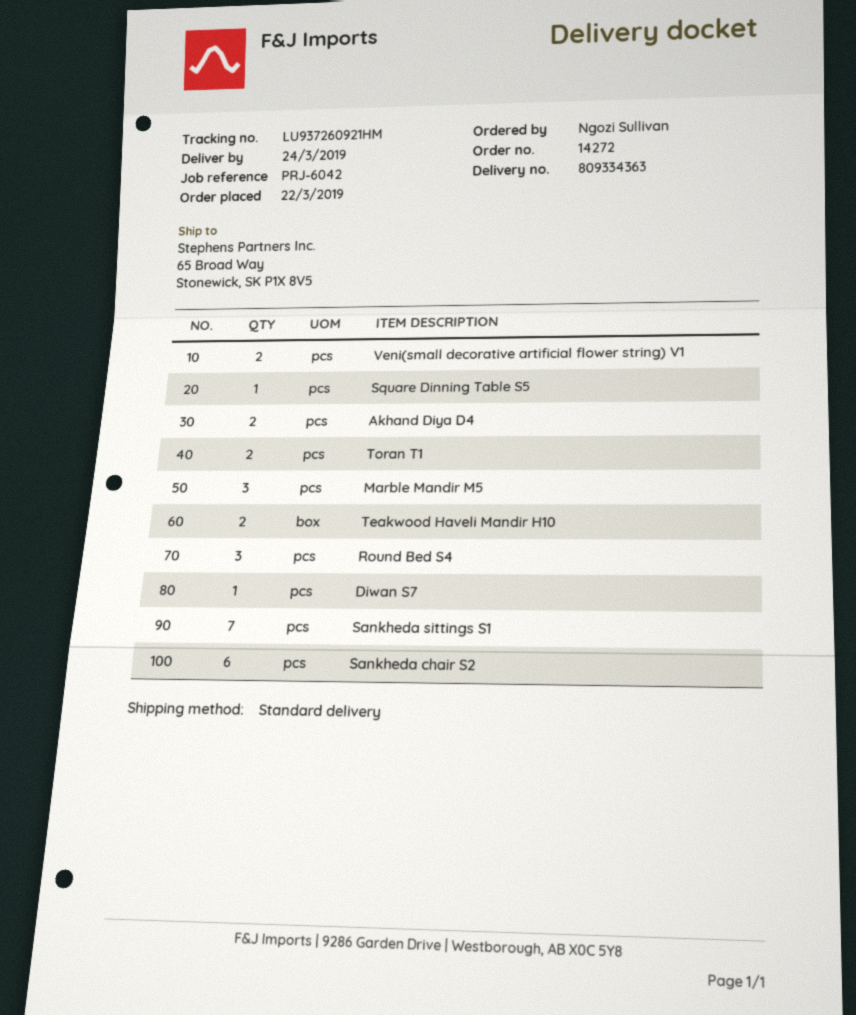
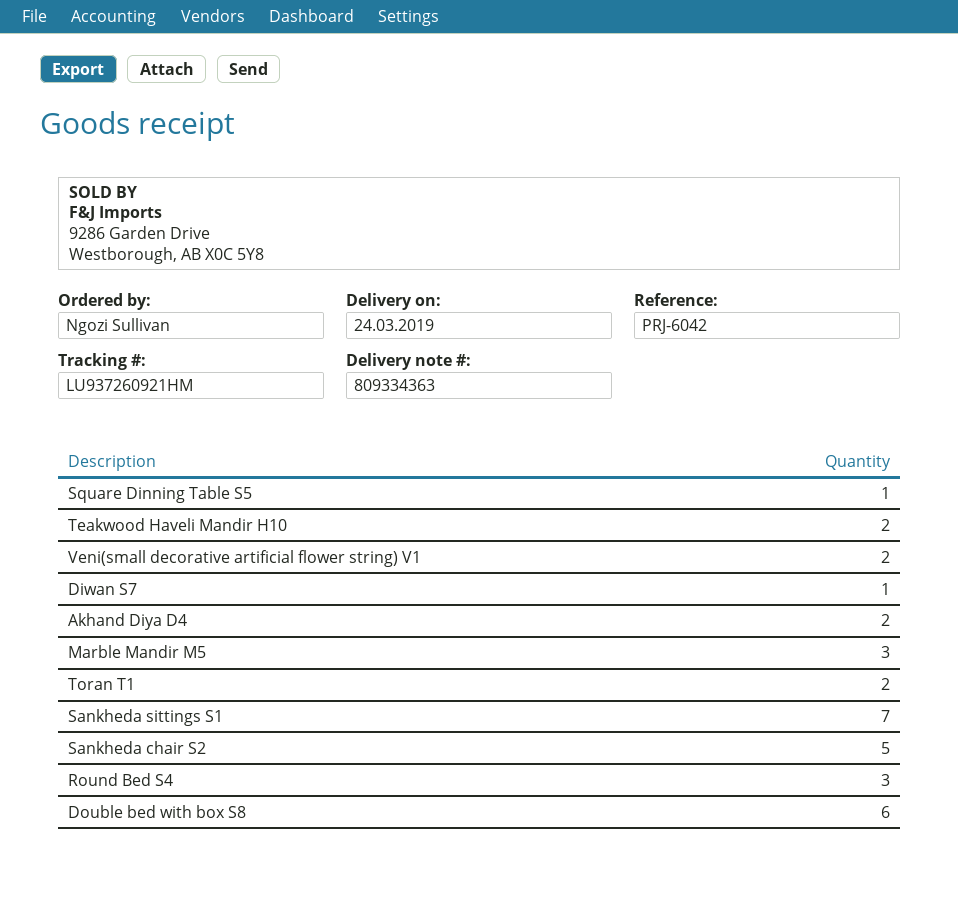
Sankheda chair S2: 6 -> 5
Double bed with box S8: none -> 6

